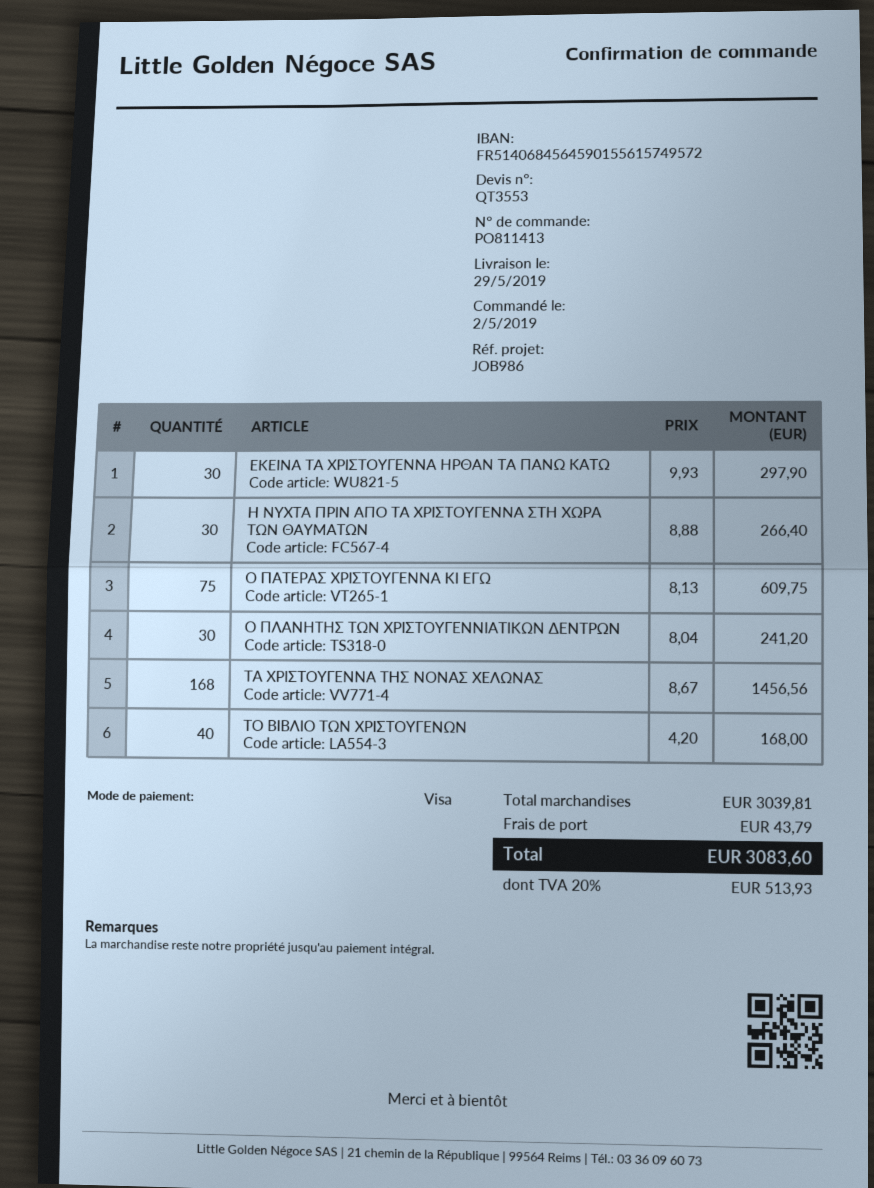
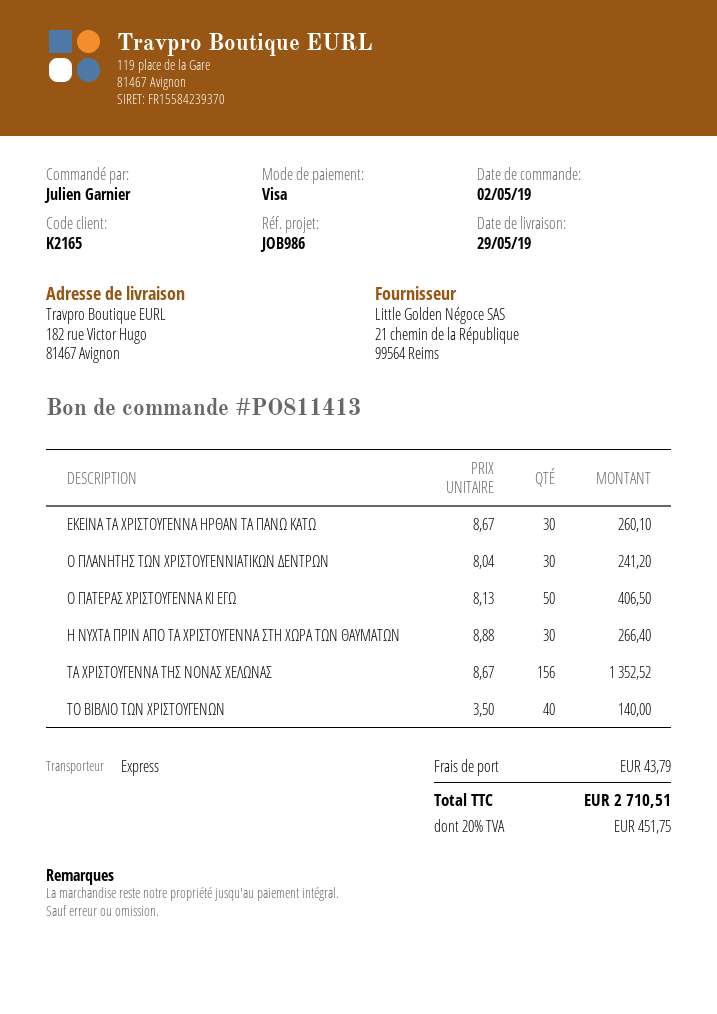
ΕΚΕΙΝΑ ΤΑ ΧΡΙΣΤΟΥΓΕΝΝΑ ΗΡΘΑΝ ΤΑ ΠΑΝΩ ΚΑΤΩ: 30 x 9.93 = 297.90 -> 30 x 8.67 = 260.10
Ο ΠΑΤΕΡΑΣ ΧΡΙΣΤΟΥΓΕΝΝΑ ΚΙ ΕΓΩ: 75 x 8.13 = 609.75 -> 50 x 8.13 = 406.50
ΤΑ ΧΡΙΣΤΟΥΓΕΝΝΑ ΤΗΣ ΝΟΝΑΣ ΧΕΛΩΝΑΣ: 168 x 8.67 = 1456.56 -> 156 x 8.67 = 1352.52
ΤΟ ΒΙΒΛΙΟ ΤΩΝ ΧΡΙΣΤΟΥΓΕΝΩΝ: 40 x 4.20 = 168.00 -> 40 x 3.50 = 140.00
tax: 20% = 513.93 -> 20% = 451.75
total: 3083.60 -> 2710.51

